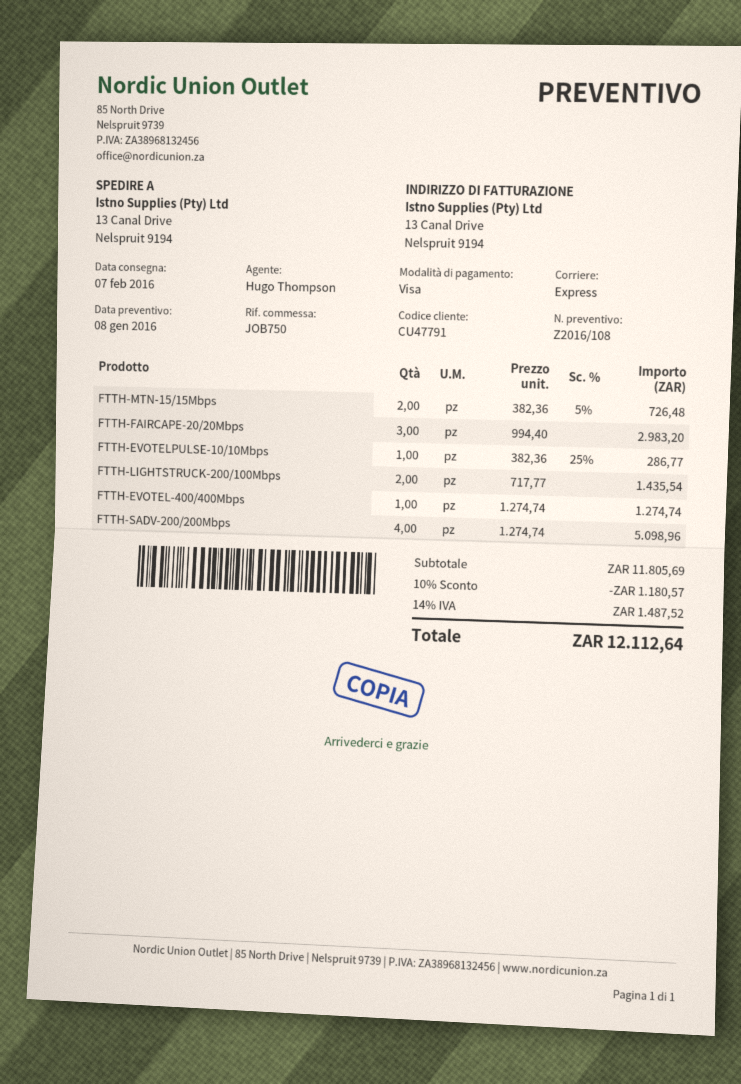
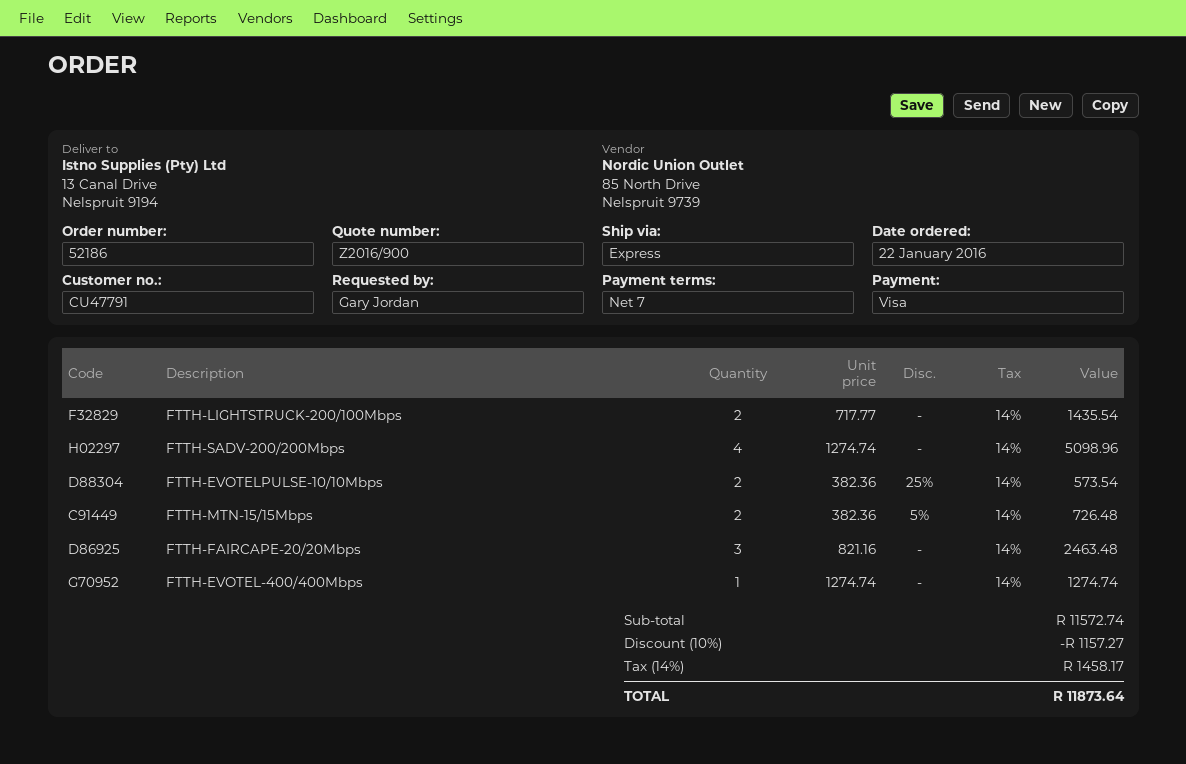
quote number: Z2016/108 -> Z2016/900
FTTH-FAIRCAPE-20/20Mbps: 3 x 994.40 = 2983.20 -> 3 x 821.16 = 2463.48
FTTH-EVOTELPULSE-10/10Mbps: 1 x 382.36 - 25% = 286.77 -> 2 x 382.36 - 25% = 573.54
subtotal: 11805.69 -> 11572.74
discount: 10% = 1180.57 -> 10% = 1157.27
tax: 14% = 1487.52 -> 14% = 1458.17
total: 12112.64 -> 11873.64

